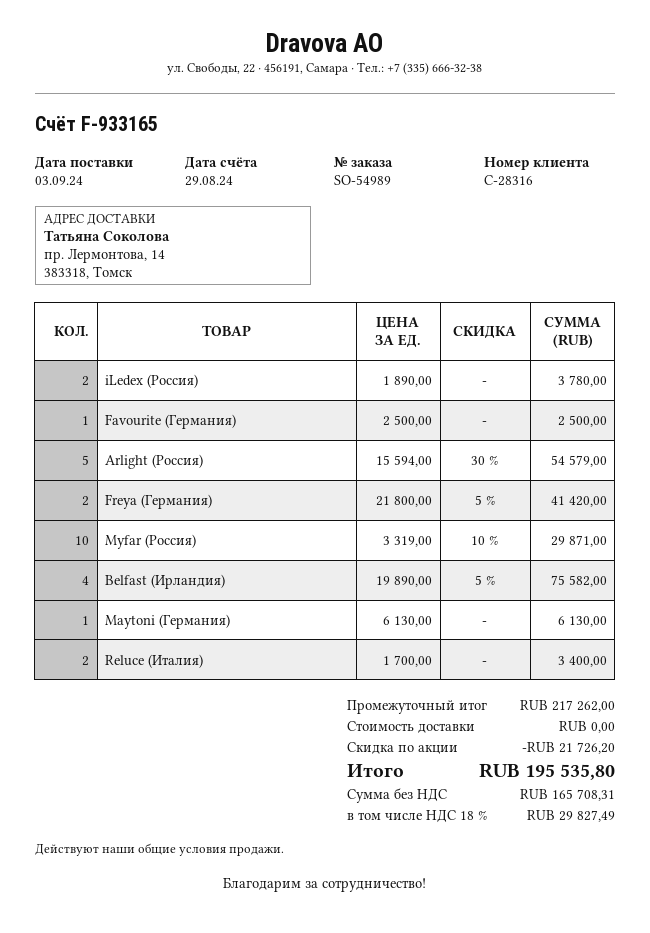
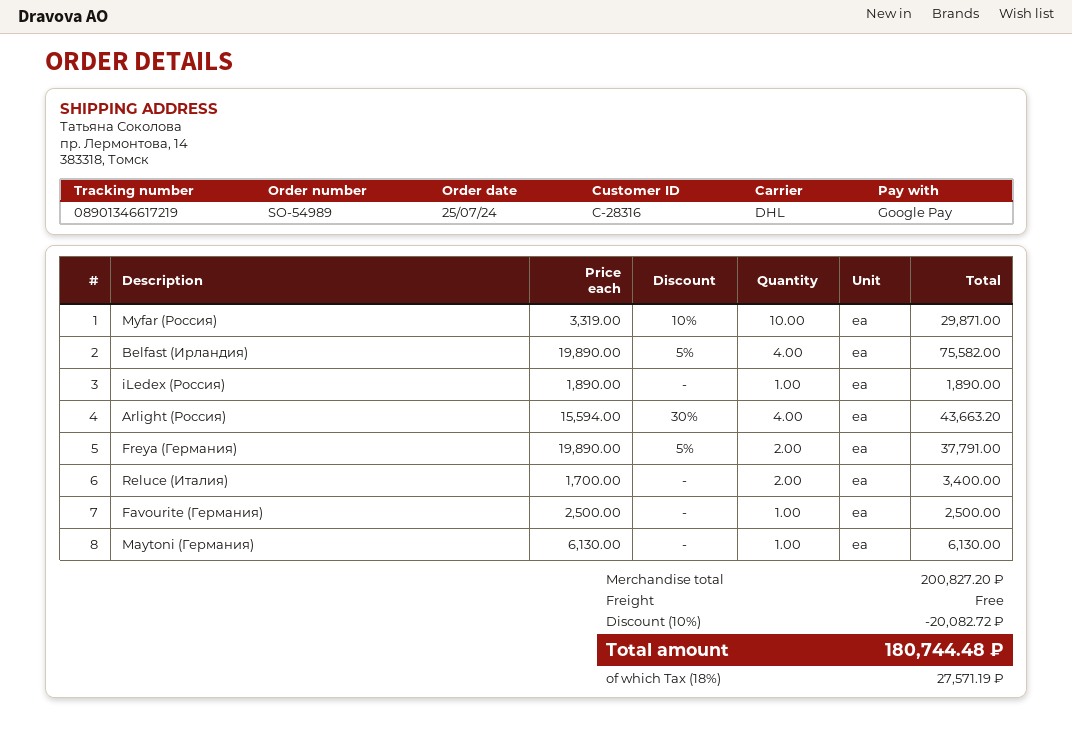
iLedex (Россия): 2 x 1890.00 = 3780.00 -> 1 x 1890.00 = 1890.00
Arlight (Россия): 5 x 15594.00 - 30% = 54579.00 -> 4 x 15594.00 - 30% = 43663.20
Freya (Германия): 2 x 21800.00 - 5% = 41420.00 -> 2 x 19890.00 - 5% = 37791.00
subtotal: 217262.00 -> 200827.20
discount: 21726.20 -> 20082.72
tax: 18% = 29827.49 -> 18% = 27571.19
total: 195535.80 -> 180744.48

